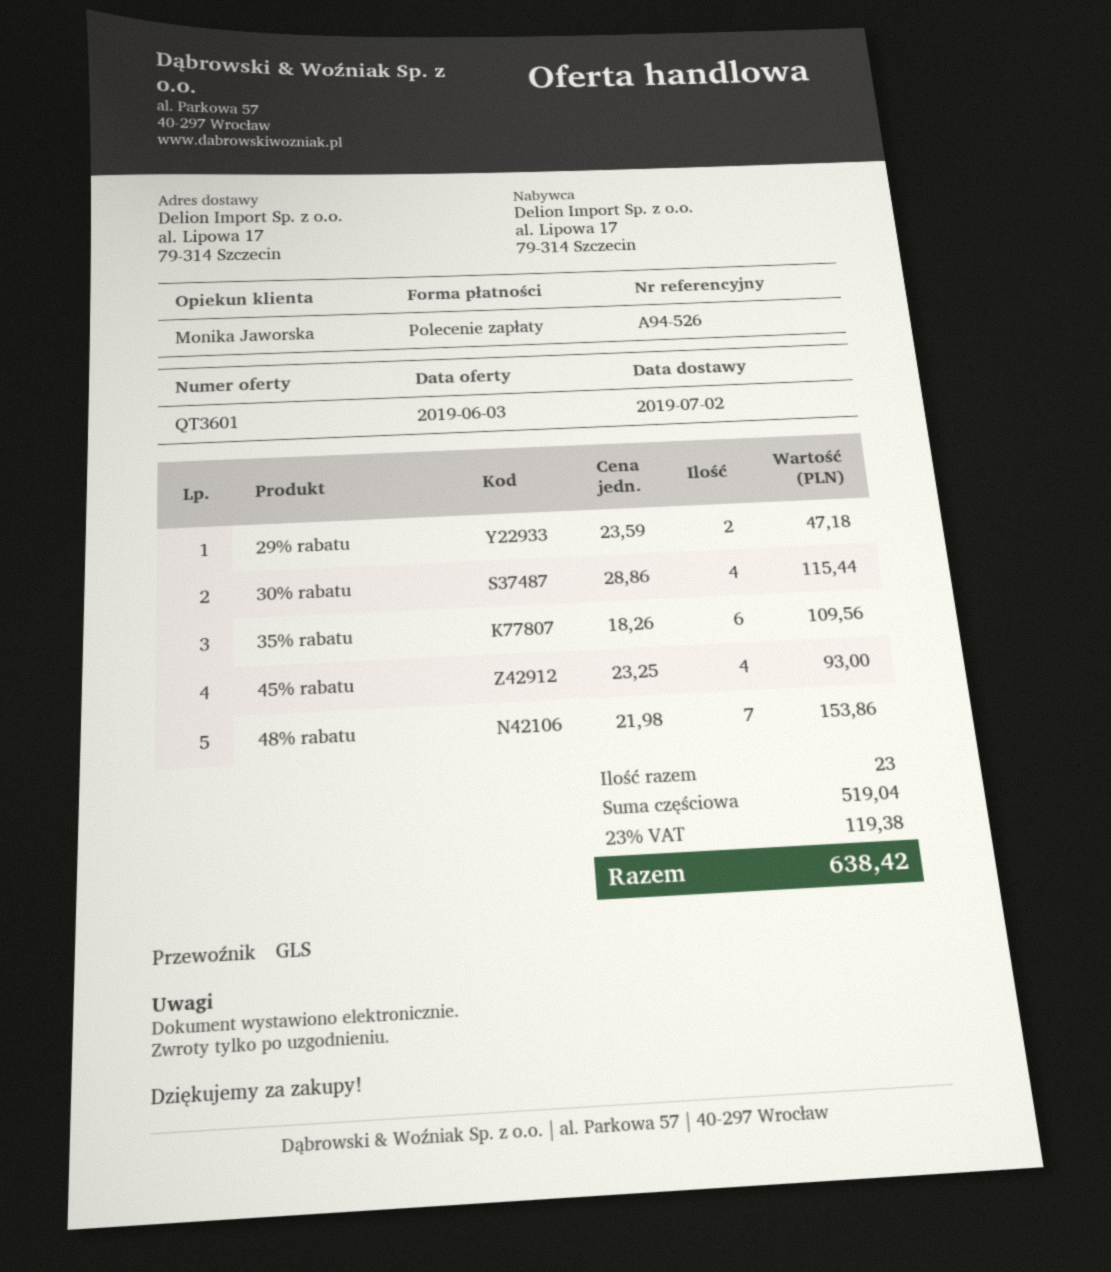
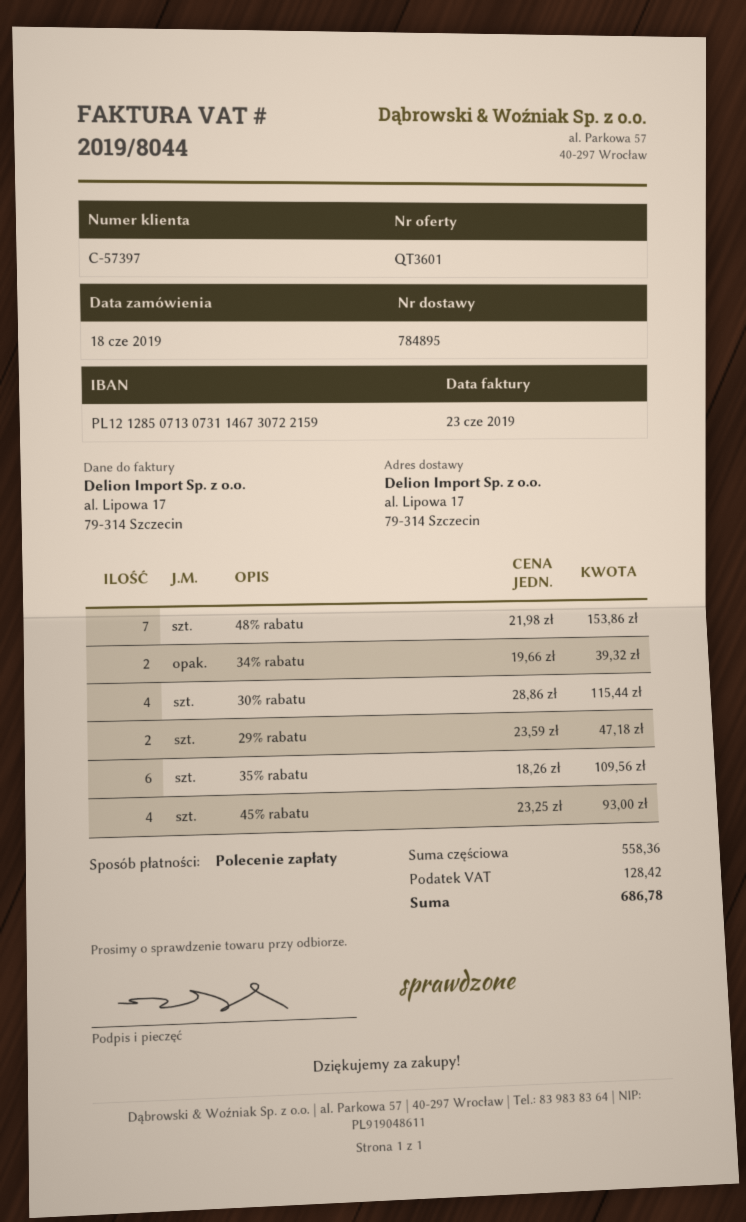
34% rabatu: none -> 2 x 19.66 = 39.32
subtotal: 519.04 -> 558.36
tax: 119.38 -> 128.42
total: 638.42 -> 686.78

